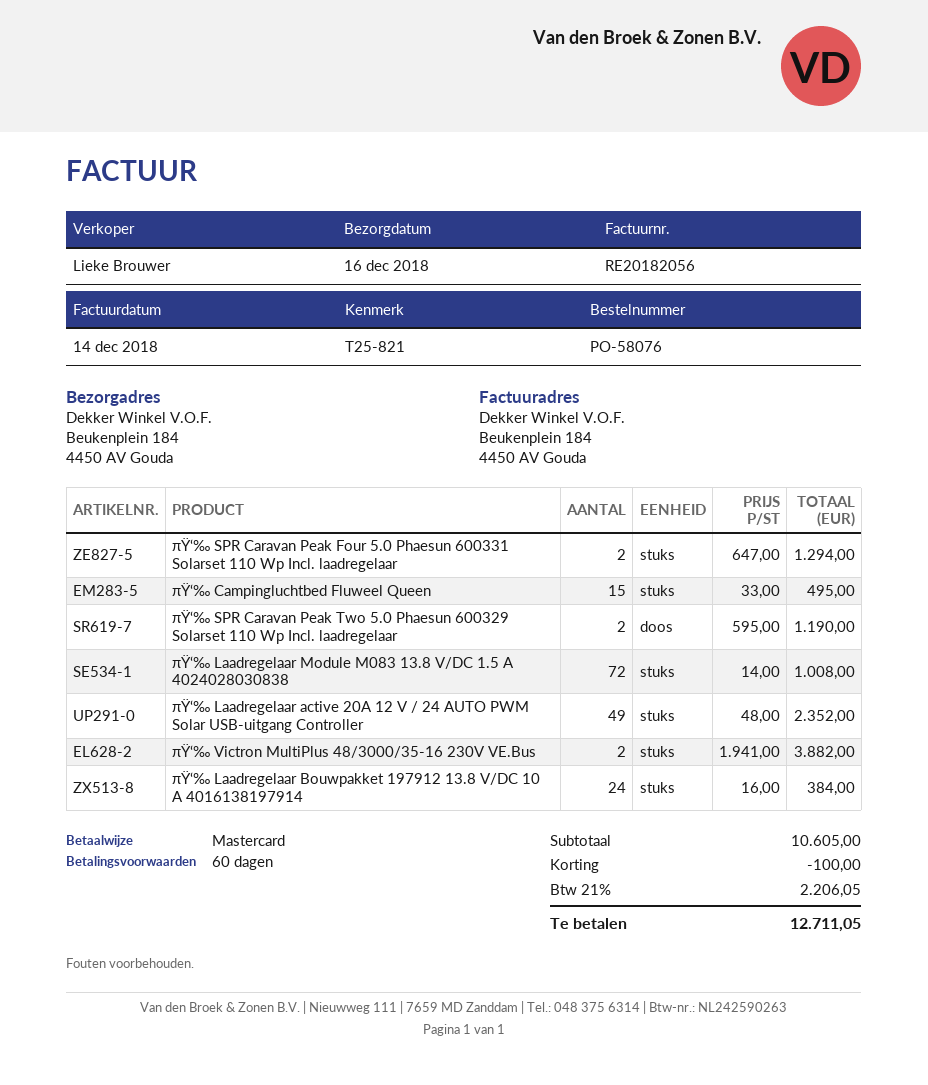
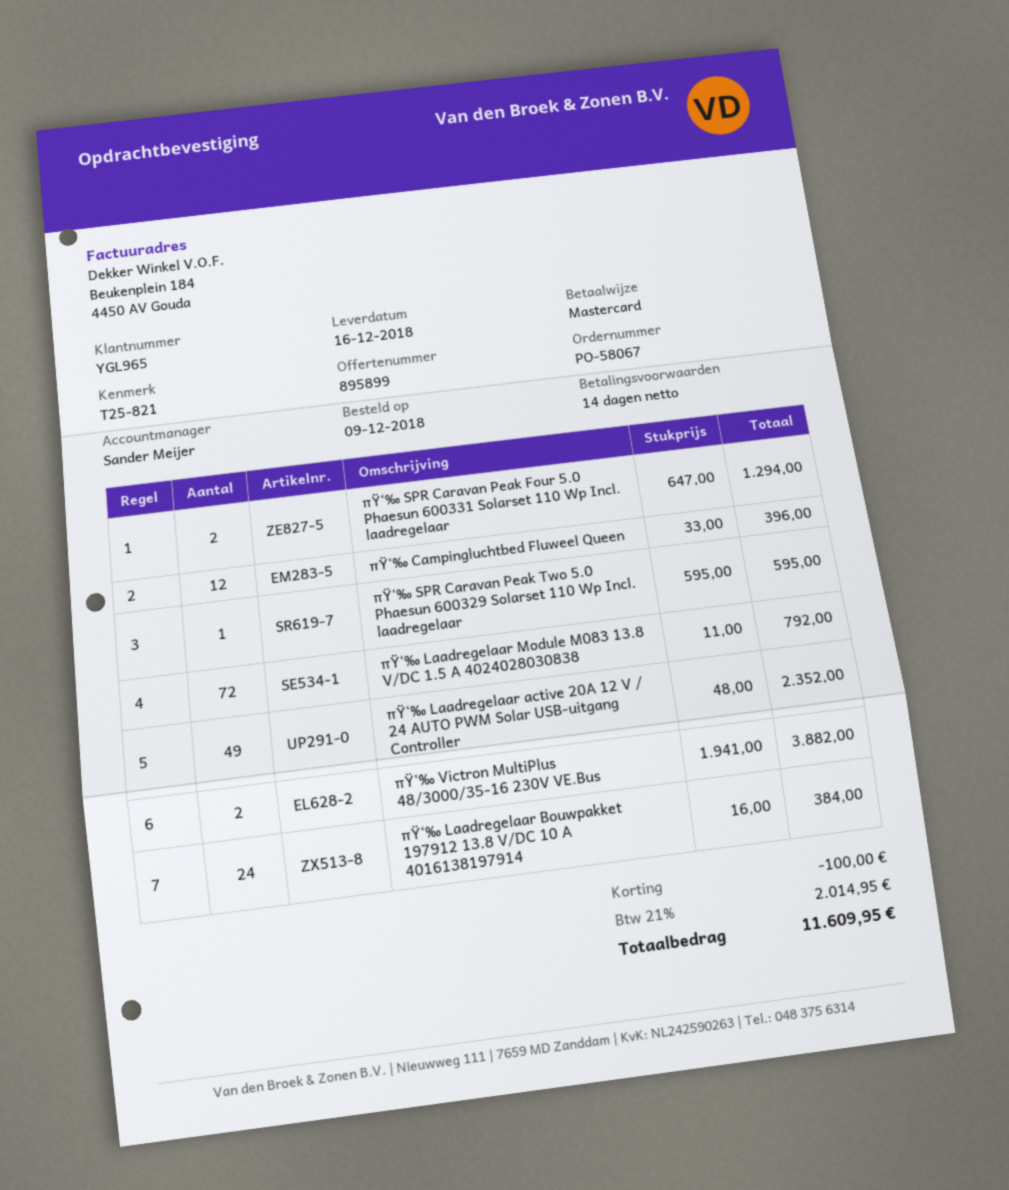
order number: PO-58076 -> PO-58067
payment terms: 60 days -> 14 days
sales rep: Lieke Brouwer -> Sander Meijer
πŸ‘‰ Campingluchtbed Fluweel Queen: 15 x 33.00 = 495.00 -> 12 x 33.00 = 396.00
πŸ‘‰ SPR Caravan Peak Two 5.0 Phaesun 600329 Solarset 110 Wp Incl. laadregelaar: 2 x 595.00 = 1190.00 -> 1 x 595.00 = 595.00
πŸ‘‰ Laadregelaar Module M083 13.8 V/DC 1.5 A 4024028030838: 72 x 14.00 = 1008.00 -> 72 x 11.00 = 792.00
tax: 21% = 2206.05 -> 21% = 2014.95
total: 12711.05 -> 11609.95

